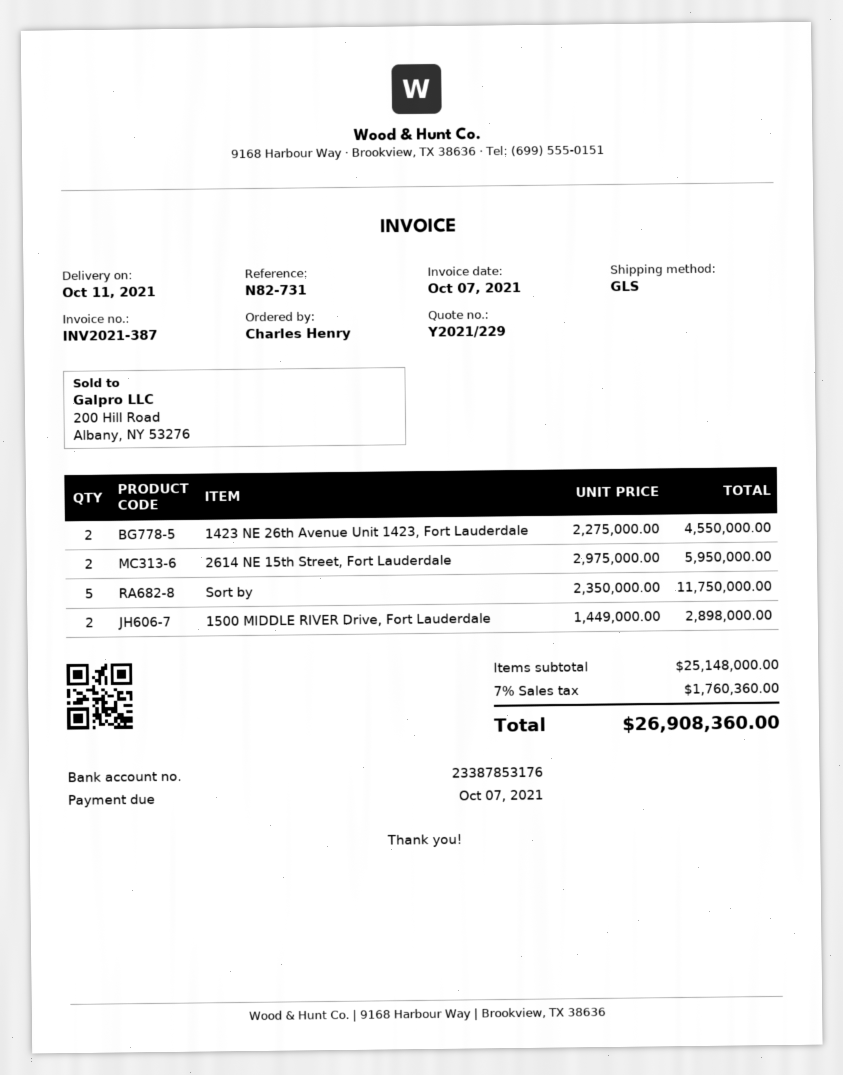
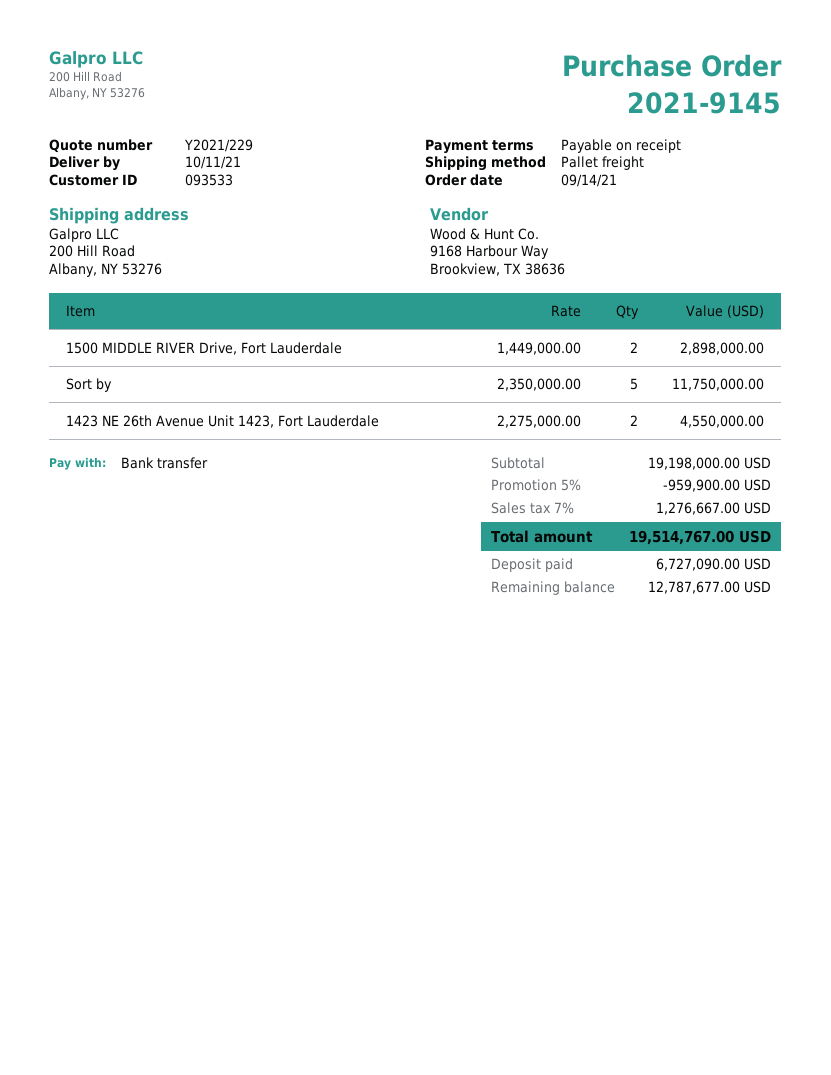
shipping method: GLS -> pallet freight
2614 NE 15th Street, Fort Lauderdale: 2 x 2975000.00 = 5950000.00 -> none
subtotal: 25148000.00 -> 19198000.00
discount: none -> 5% = 959900.00
tax: 7% = 1760360.00 -> 7% = 1276667.00
total: 26908360.00 -> 19514767.00

